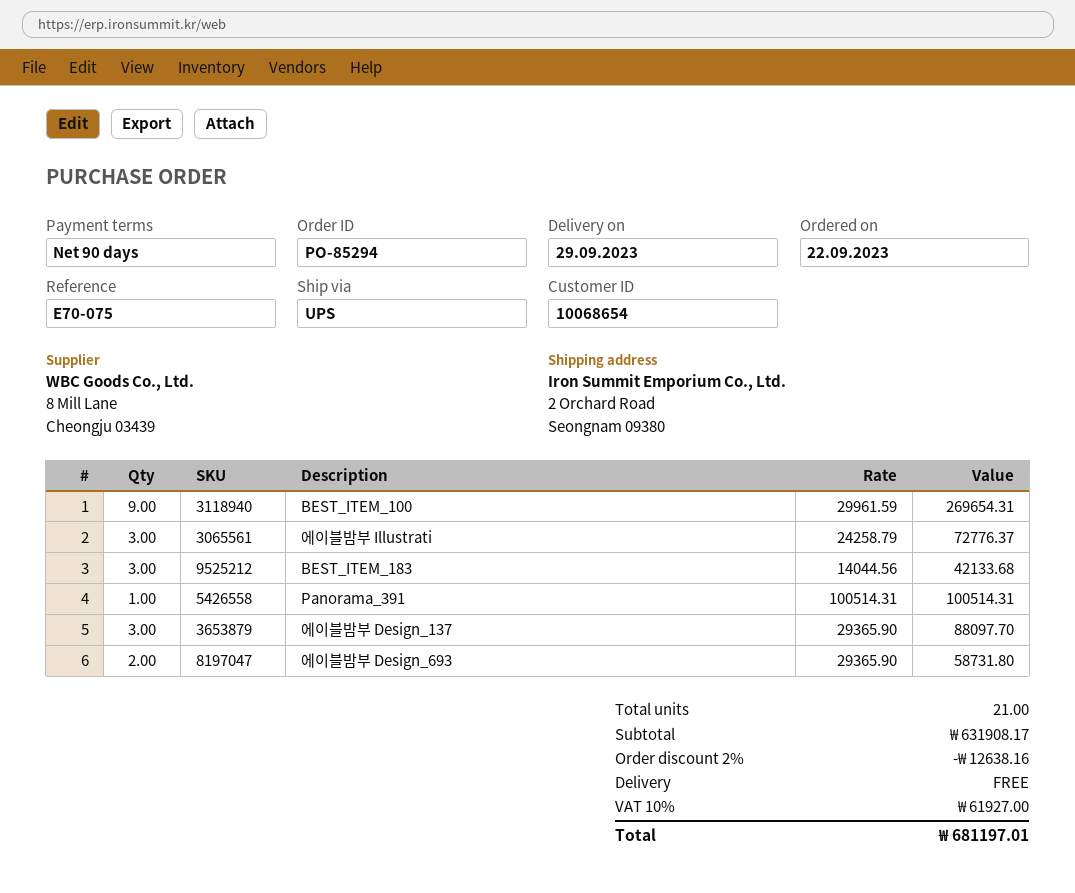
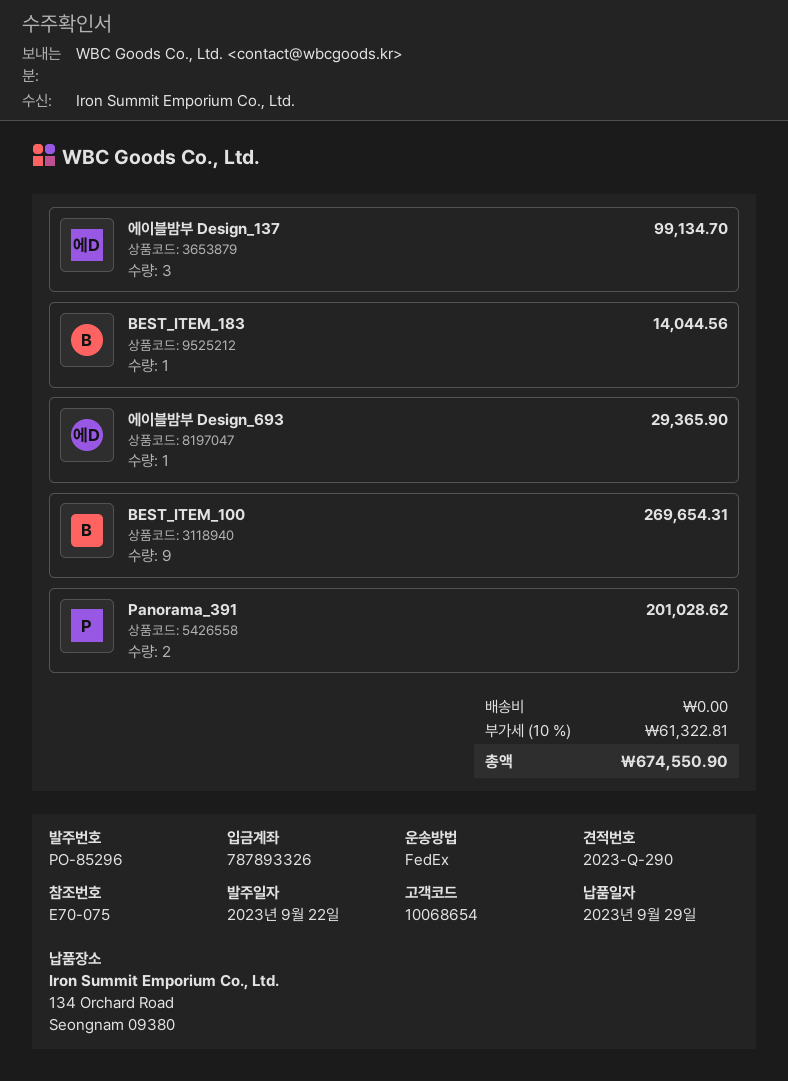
order number: PO-85294 -> PO-85296
shipping method: UPS -> FedEx
ship to: 2 Orchard Road, Seongnam 09380 -> 134 Orchard Road, Seongnam 09380
에이블밤부 Illustrati: 3 for 72776.37 -> none
BEST_ITEM_183: 3 for 42133.68 -> 1 for 14044.56
Panorama_391: 1 for 100514.31 -> 2 for 201028.62
에이블밤부 Design_137: 3 for 88097.70 -> 3 for 99134.70
에이블밤부 Design_693: 2 for 58731.80 -> 1 for 29365.90
discount: 2% = 12638.16 -> none
tax: 10% = 61927.00 -> 10% = 61322.81
total: 681197.01 -> 674550.90

